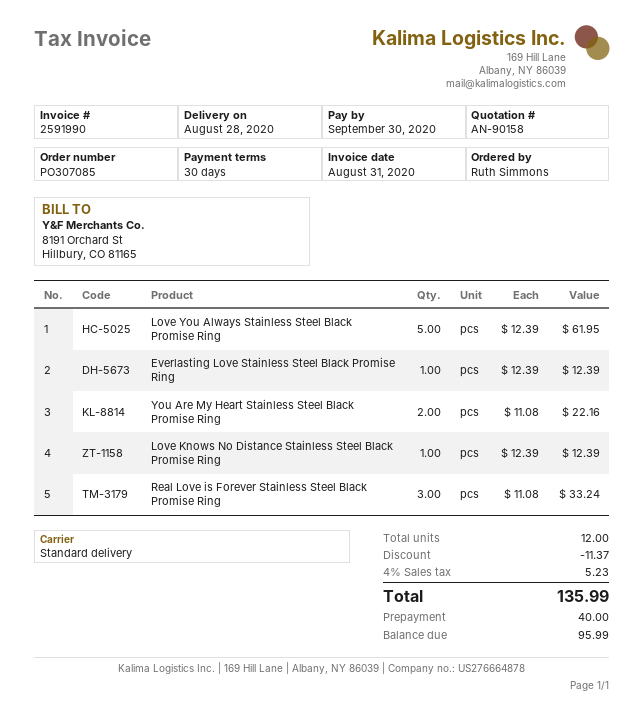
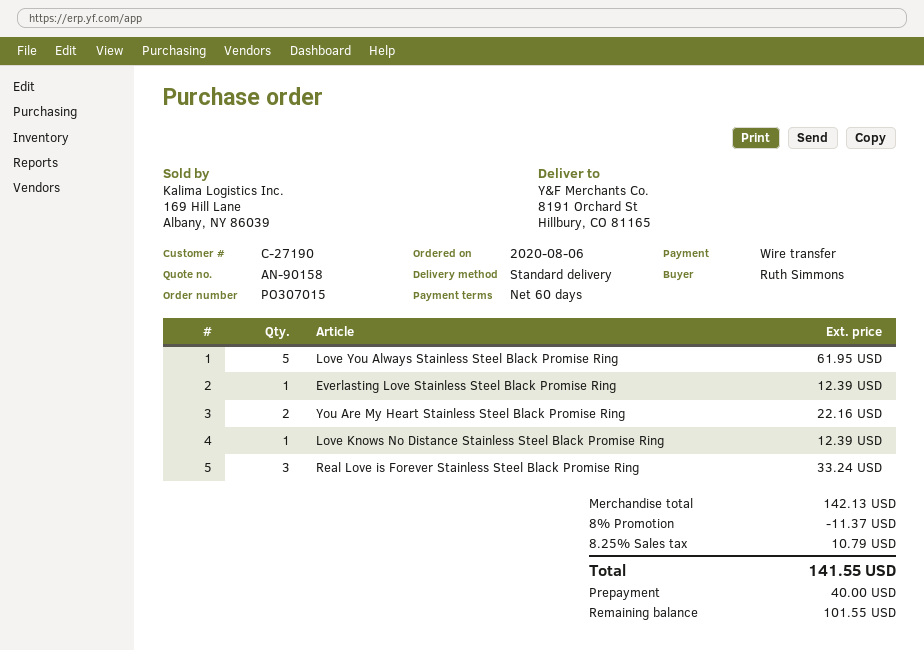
order number: PO307085 -> PO307015
payment terms: 30 days -> 60 days
tax: 4% = 5.23 -> 8.25% = 10.79
total: 135.99 -> 141.55
balance: 95.99 -> 101.55

